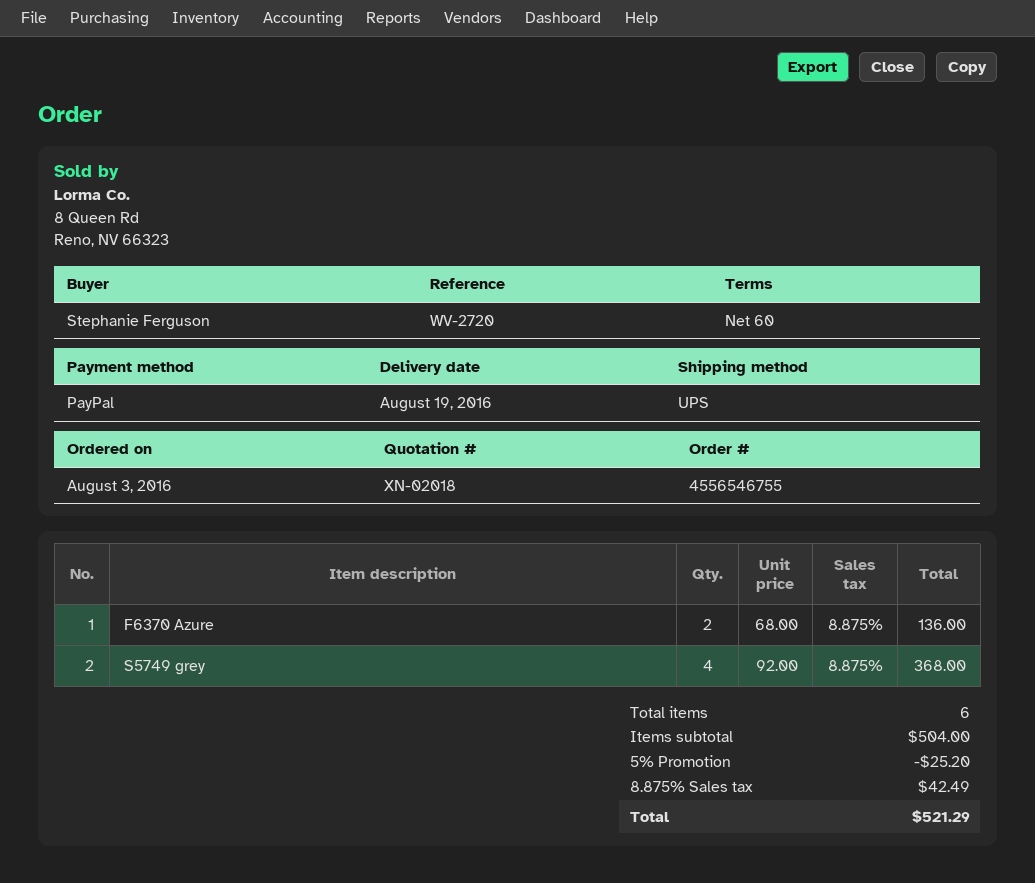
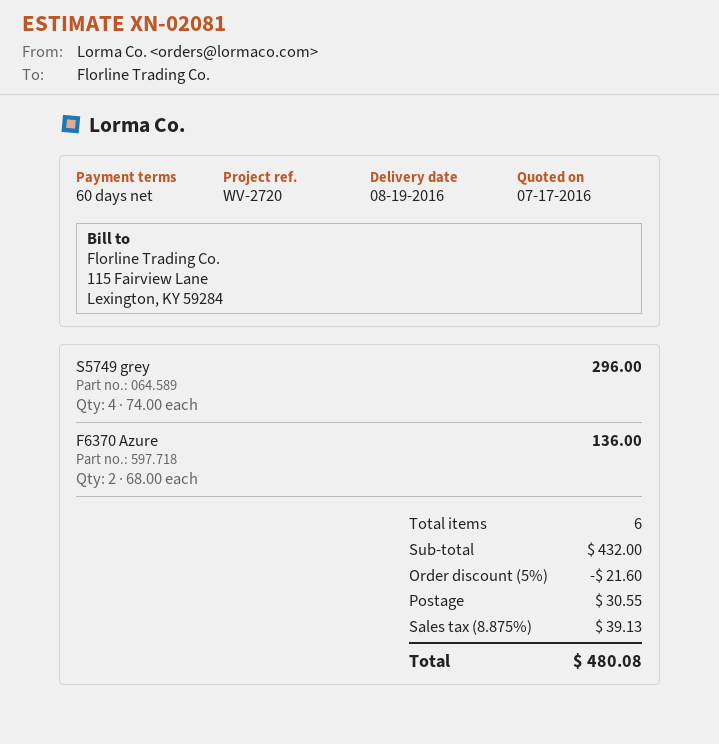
quote number: XN-02018 -> XN-02081
S5749 grey: 4 x 92.00 = 368.00 -> 4 x 74.00 = 296.00
subtotal: 504.00 -> 432.00
discount: 5% = 25.20 -> 5% = 21.60
shipping: none -> 30.55
tax: 8.875% = 42.49 -> 8.875% = 39.13
total: 521.29 -> 480.08

